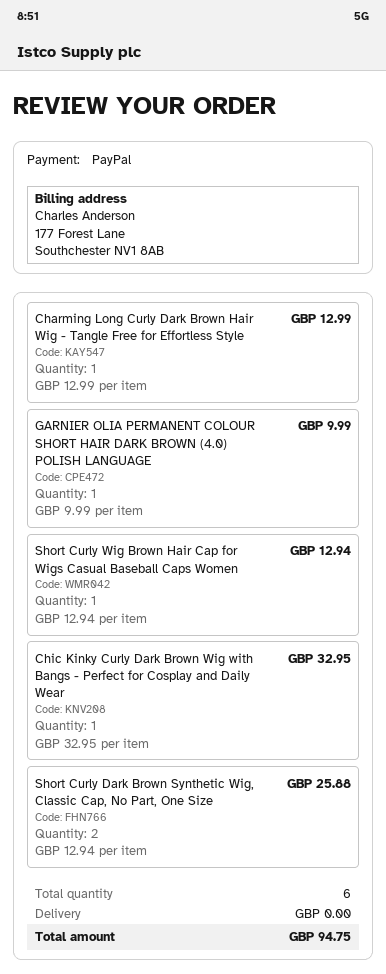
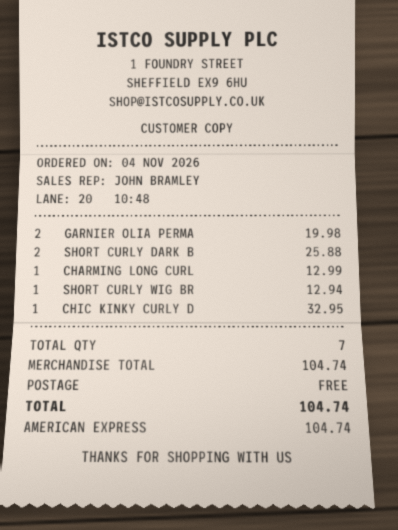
payment method: PayPal -> American Express
GARNIER OLIA PERMANENT COLOUR SHORT HAIR DARK BROWN (4.0) POLISH LANGUAGE: 1 for 9.99 -> 2 for 19.98
total quantity: 6 -> 7
total: 94.75 -> 104.74

